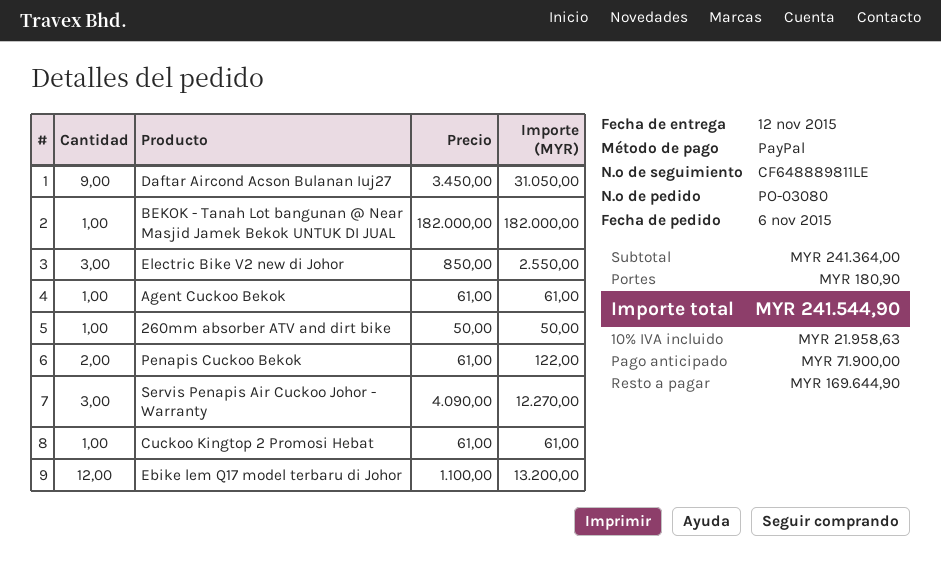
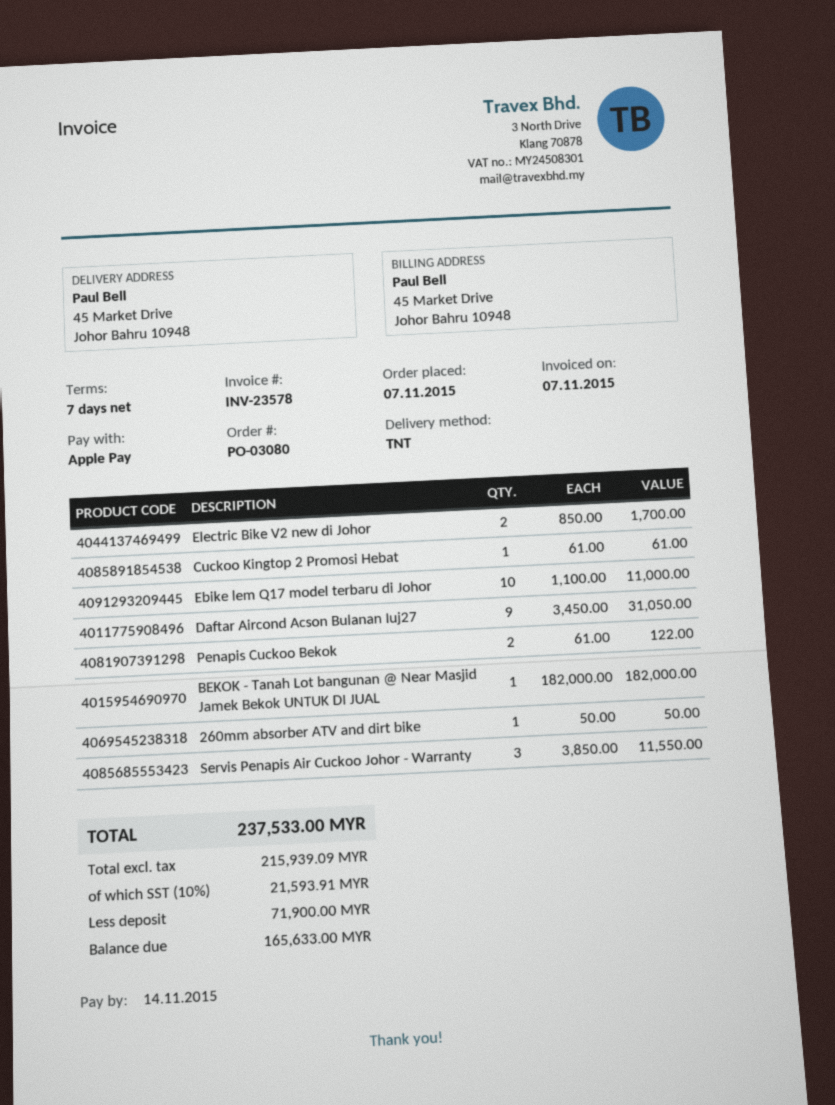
order date: 2015-11-06 -> 2015-11-07
payment method: PayPal -> Apple Pay
Electric Bike V2 new di Johor: 3 x 850.00 = 2550.00 -> 2 x 850.00 = 1700.00
Agent Cuckoo Bekok: 1 x 61.00 = 61.00 -> none
Servis Penapis Air Cuckoo Johor - Warranty: 3 x 4090.00 = 12270.00 -> 3 x 3850.00 = 11550.00
Ebike lem Q17 model terbaru di Johor: 12 x 1100.00 = 13200.00 -> 10 x 1100.00 = 11000.00
shipping: 180.90 -> none
tax: 10% = 21958.63 -> 10% = 21593.91
total: 241544.90 -> 237533.00
balance: 169644.90 -> 165633.00

